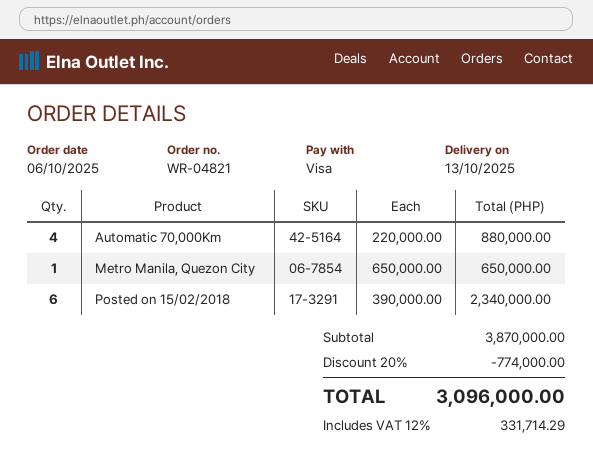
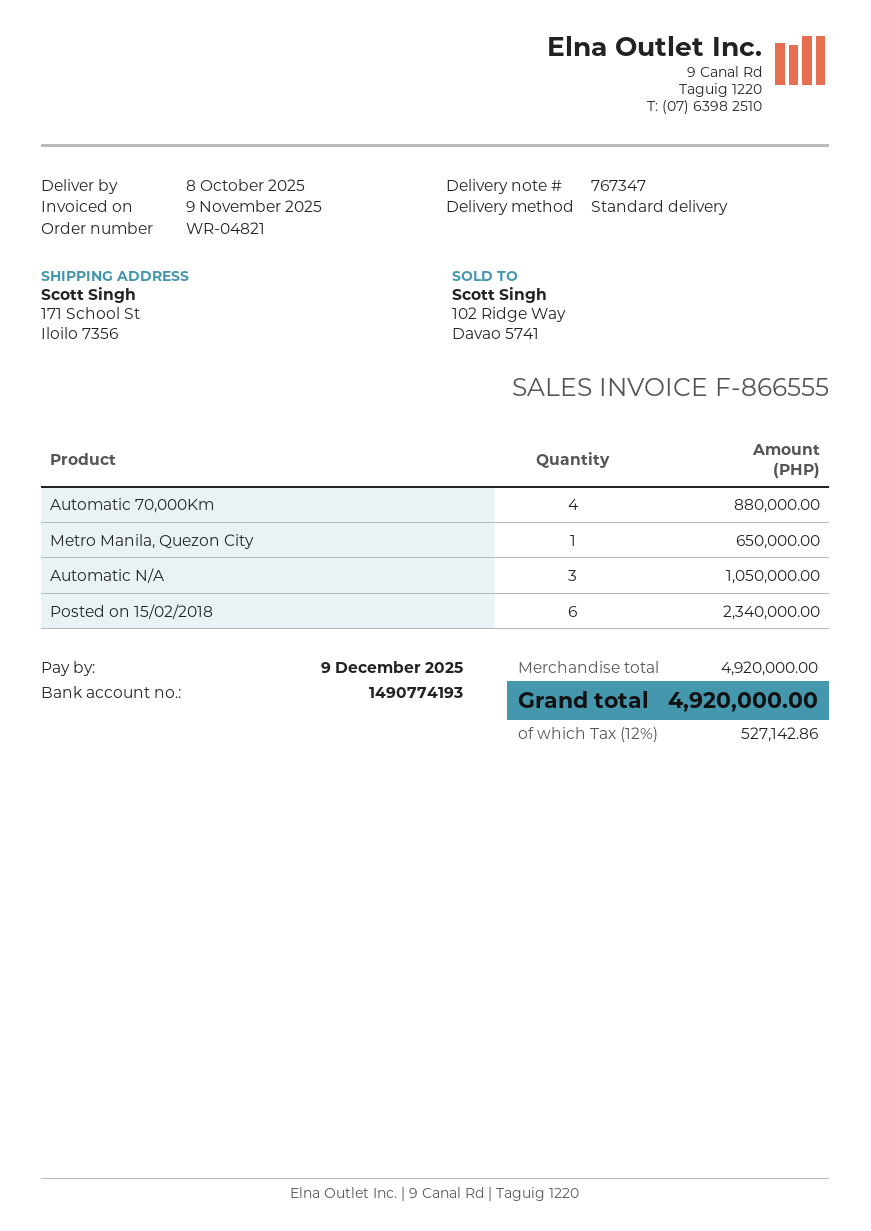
delivery date: 2025-10-13 -> 2025-10-08
Automatic N/A: none -> 3 for 1050000.00
subtotal: 3870000.00 -> 4920000.00
discount: 20% = 774000.00 -> none
tax: 12% = 331714.29 -> 12% = 527142.86
total: 3096000.00 -> 4920000.00

